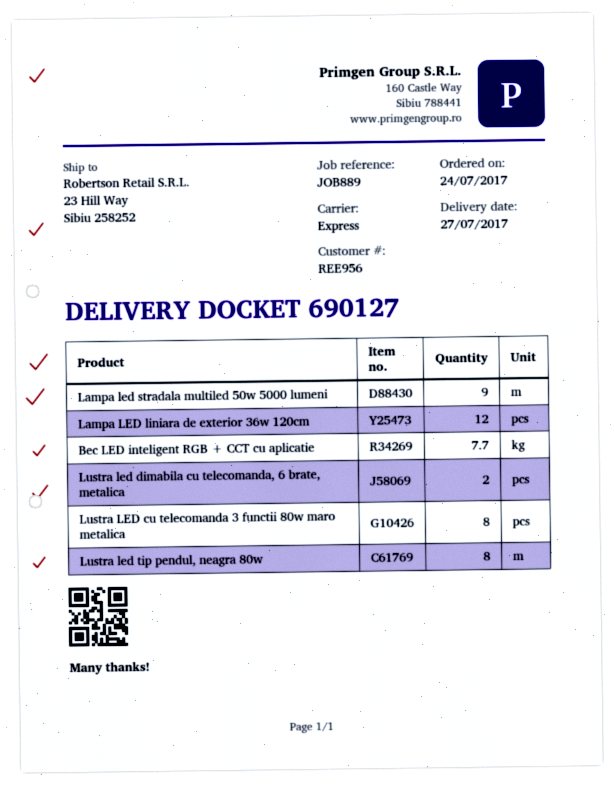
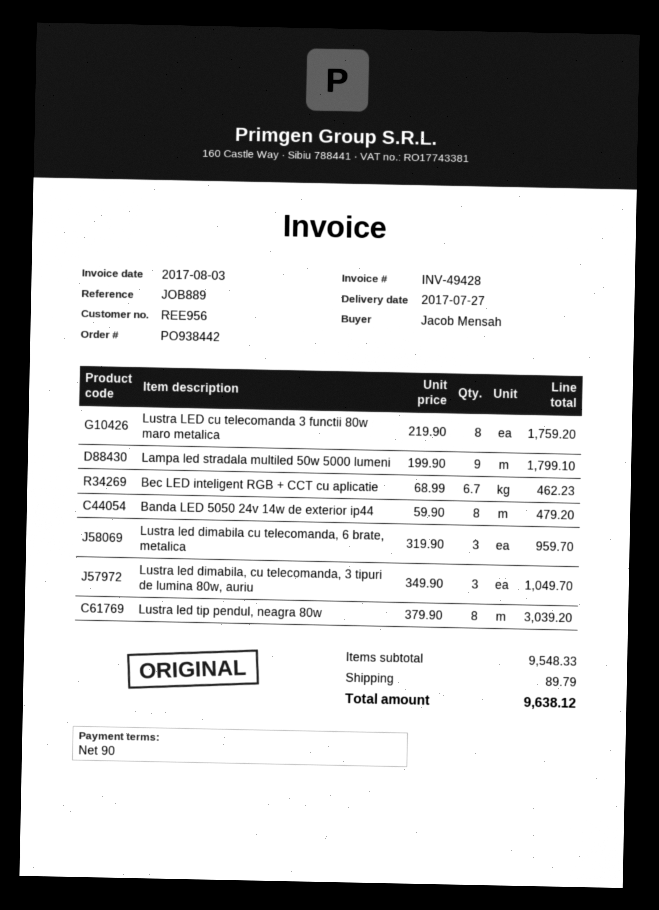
Lampa LED liniara de exterior 36w 120cm: 12 -> none
Bec LED inteligent RGB + CCT cu aplicatie: 7.7 -> 6.7
Lustra led dimabila cu telecomanda, 6 brate, metalica: 2 -> 3
Banda LED 5050 24v 14w de exterior ip44: none -> 8
Lustra led dimabila, cu telecomanda, 3 tipuri de lumina 80w, auriu: none -> 3

